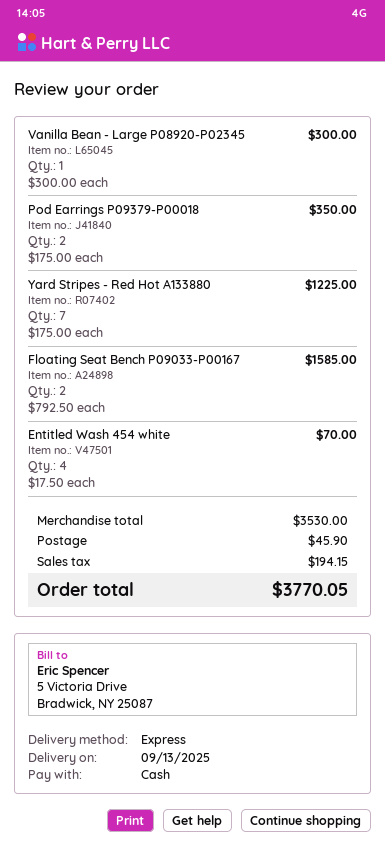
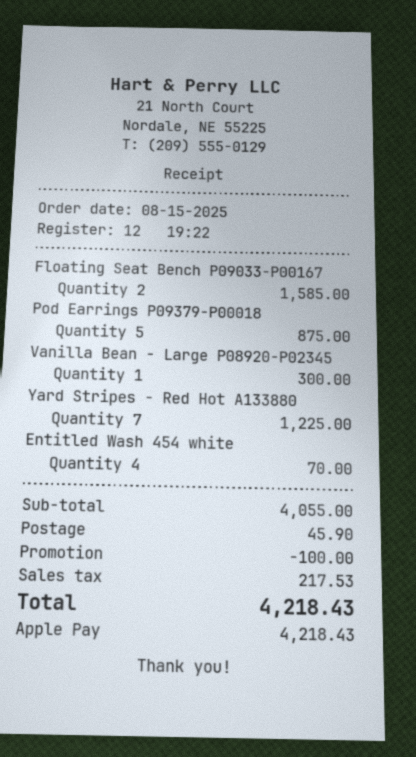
payment method: cash -> Apple Pay
Pod Earrings P09379-P00018: 2 for 350.00 -> 5 for 875.00
subtotal: 3530.00 -> 4055.00
discount: none -> 100.00
tax: 194.15 -> 217.53
total: 3770.05 -> 4218.43

